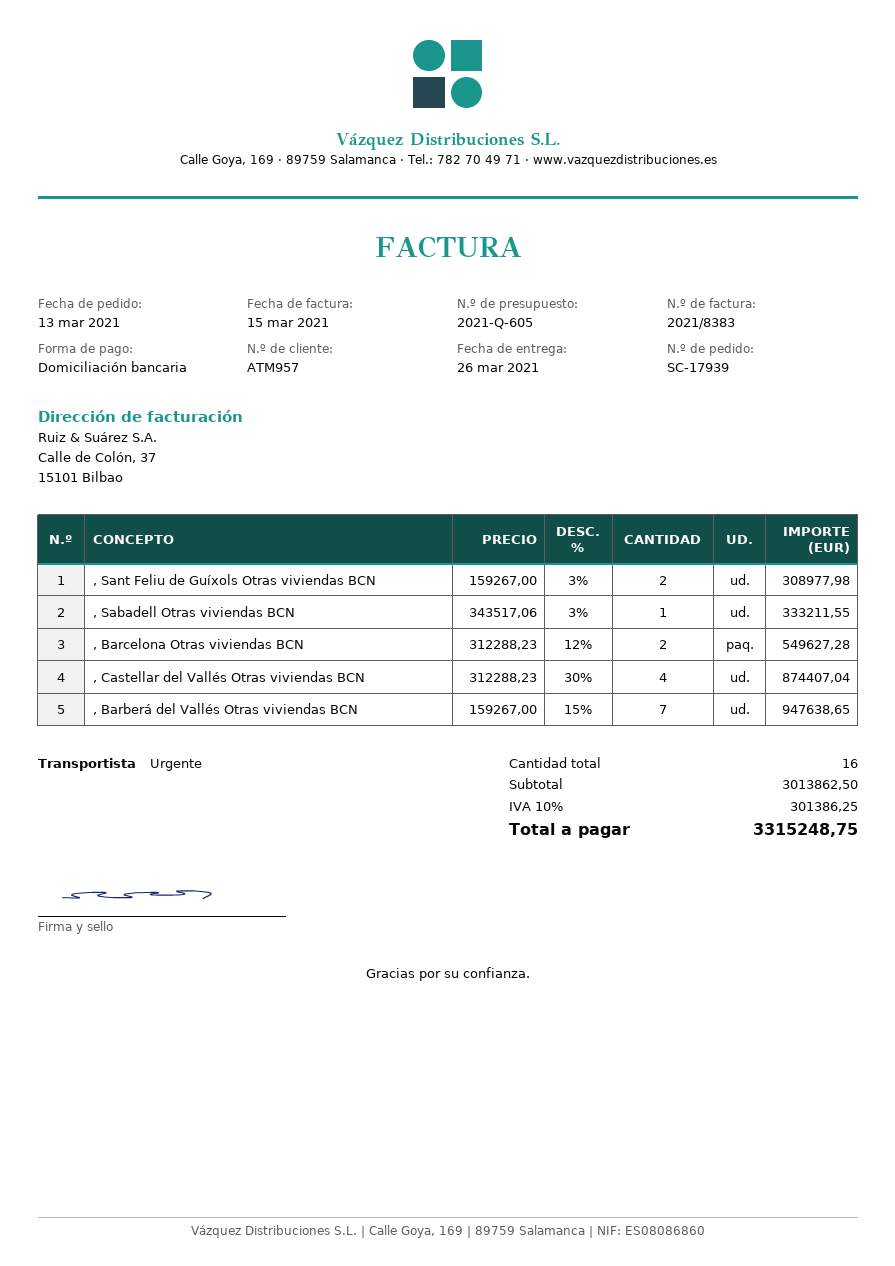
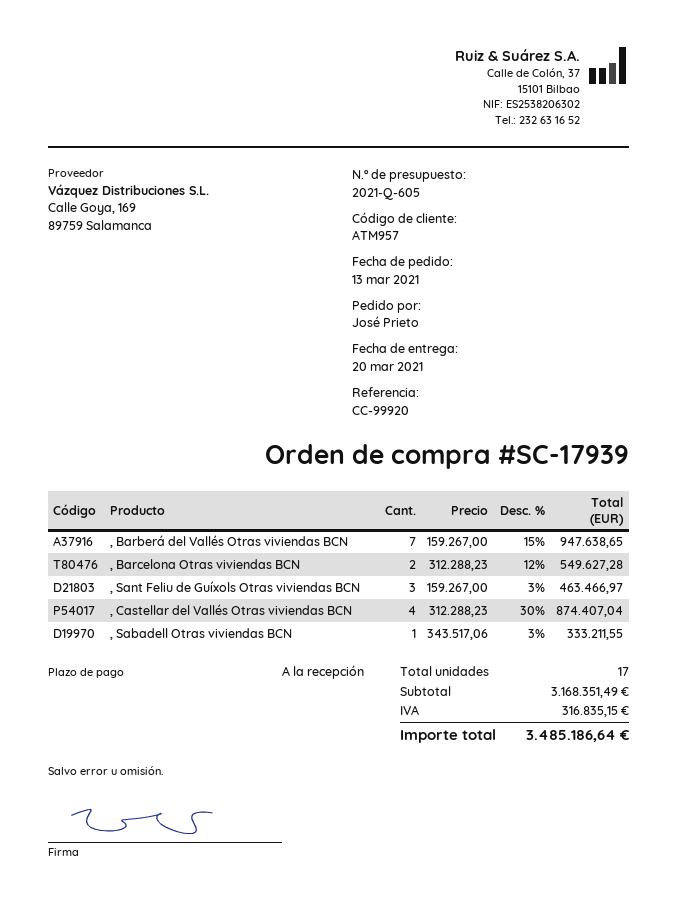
delivery date: 2021-03-26 -> 2021-03-20
, Sant Feliu de Guíxols Otras viviendas BCN: 2 x 159267.00 - 3% = 308977.98 -> 3 x 159267.00 - 3% = 463466.97
total quantity: 16 -> 17
subtotal: 3013862.50 -> 3168351.49
tax: 301386.25 -> 316835.15
total: 3315248.75 -> 3485186.64

